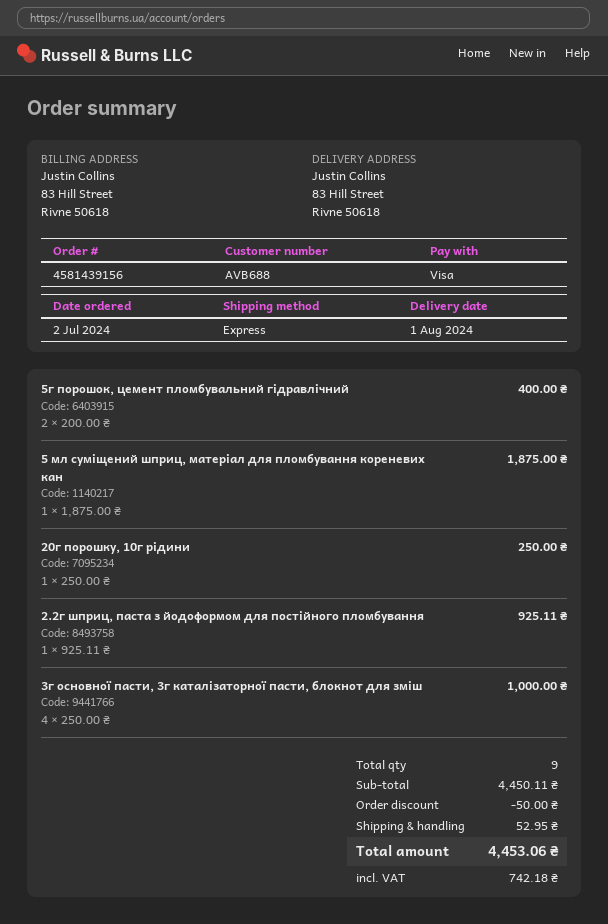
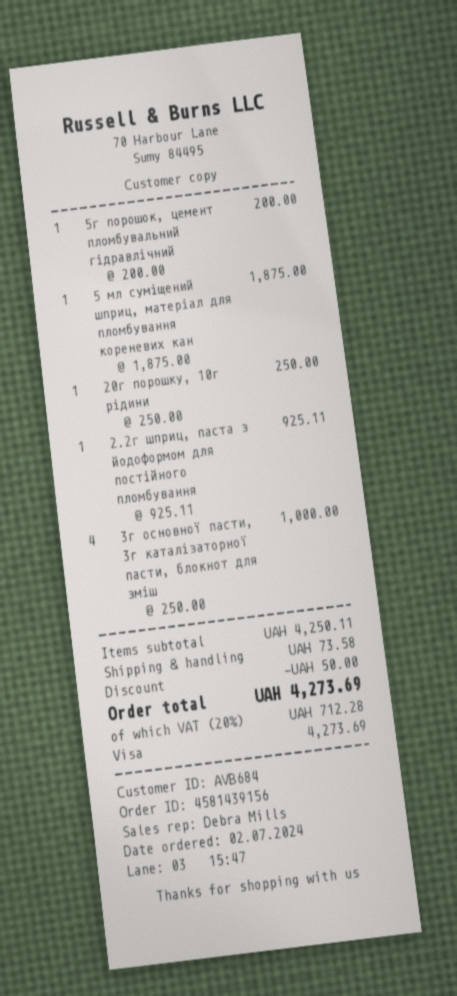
customer number: AVB688 -> AVB684
5г порошок, цемент пломбувальний гідравлічний: 2 x 200.00 = 400.00 -> 1 x 200.00 = 200.00
subtotal: 4450.11 -> 4250.11
shipping: 52.95 -> 73.58
tax: 742.18 -> 712.28
total: 4453.06 -> 4273.69

